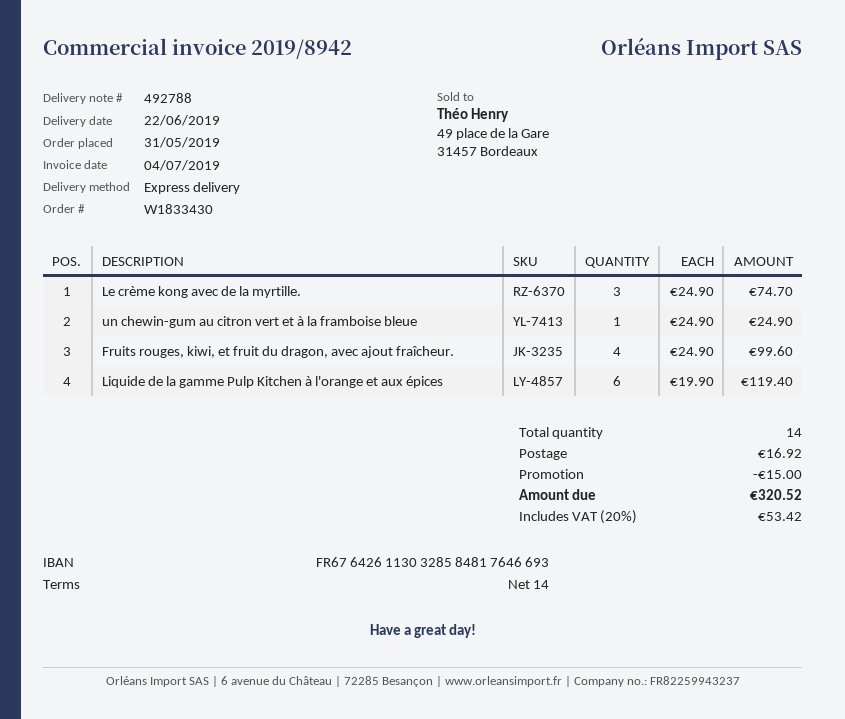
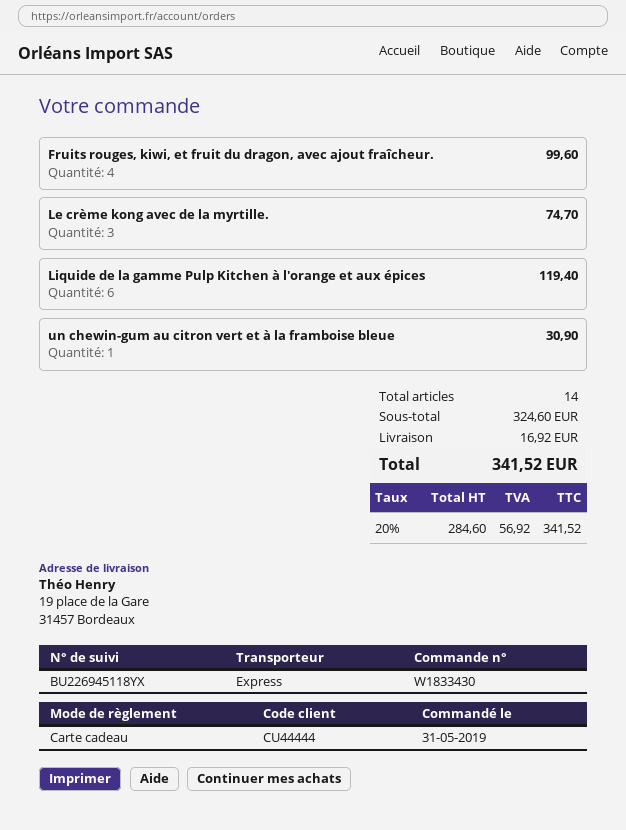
un chewin-gum au citron vert et à la framboise bleue: 1 for 24.90 -> 1 for 30.90
discount: 15.00 -> none
tax: 20% = 53.42 -> 20% = 56.92
total: 320.52 -> 341.52

